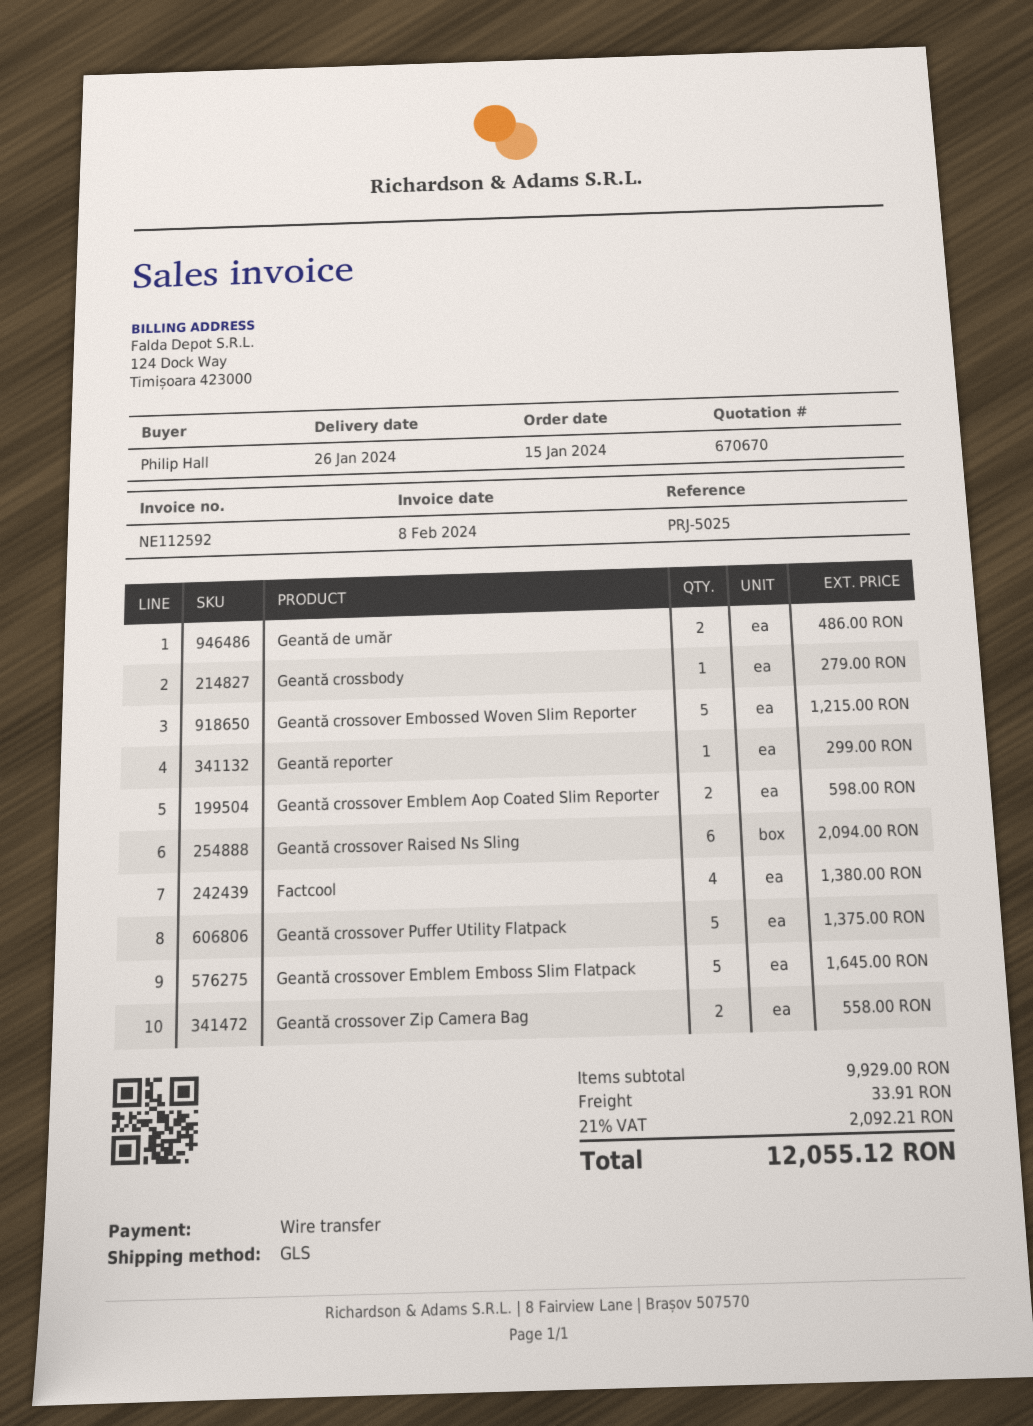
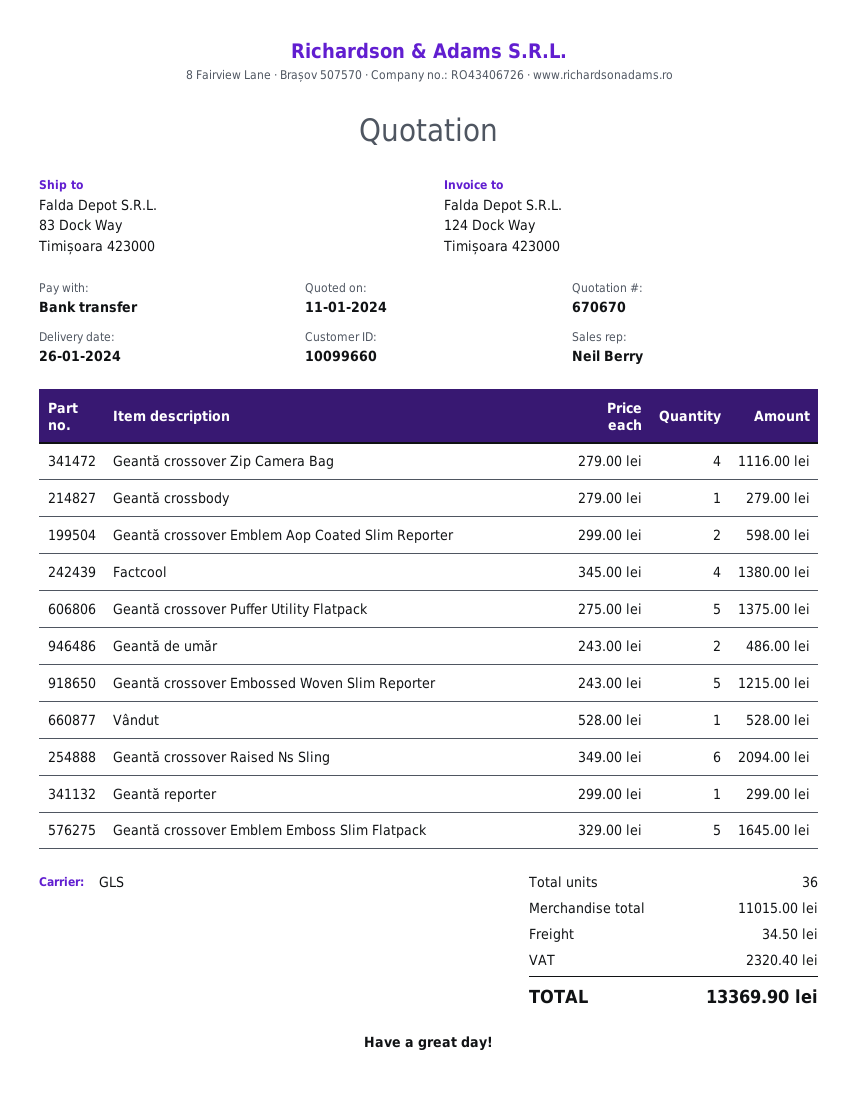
Geantă crossover Zip Camera Bag: 2 for 558.00 -> 4 for 1116.00
Vândut: none -> 1 for 528.00
subtotal: 9929.00 -> 11015.00
shipping: 33.91 -> 34.50
tax: 2092.21 -> 2320.40
total: 12055.12 -> 13369.90

